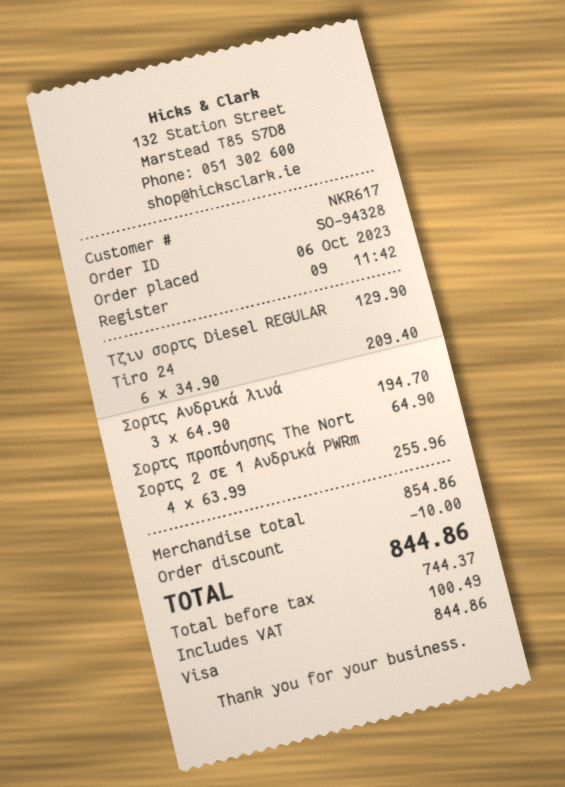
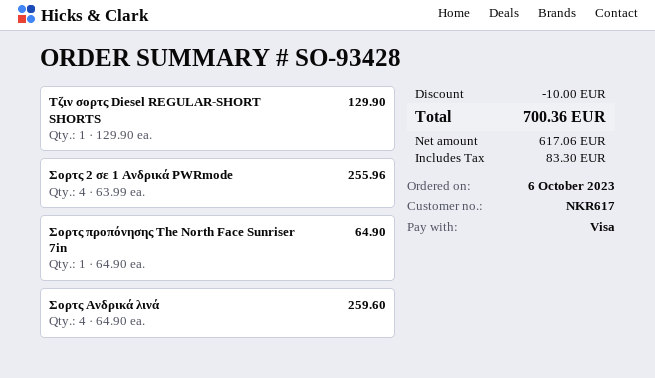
order number: SO-94328 -> SO-93428
Tiro 24: 6 x 34.90 = 209.40 -> none
Σορτς Ανδρικά λινά: 3 x 64.90 = 194.70 -> 4 x 64.90 = 259.60
net: 744.37 -> 617.06
tax: 100.49 -> 83.30
total: 844.86 -> 700.36

